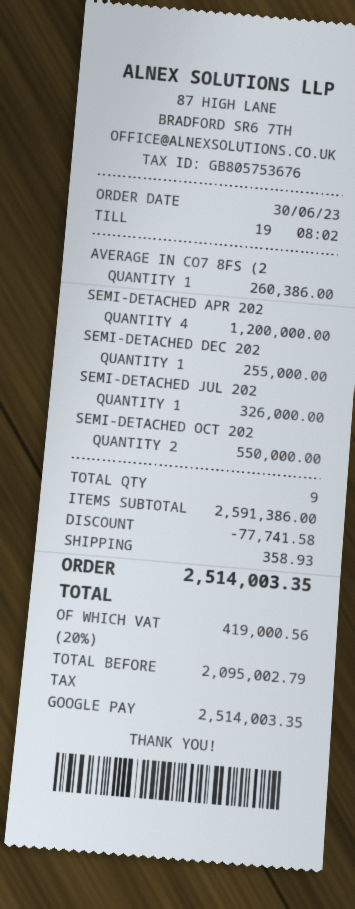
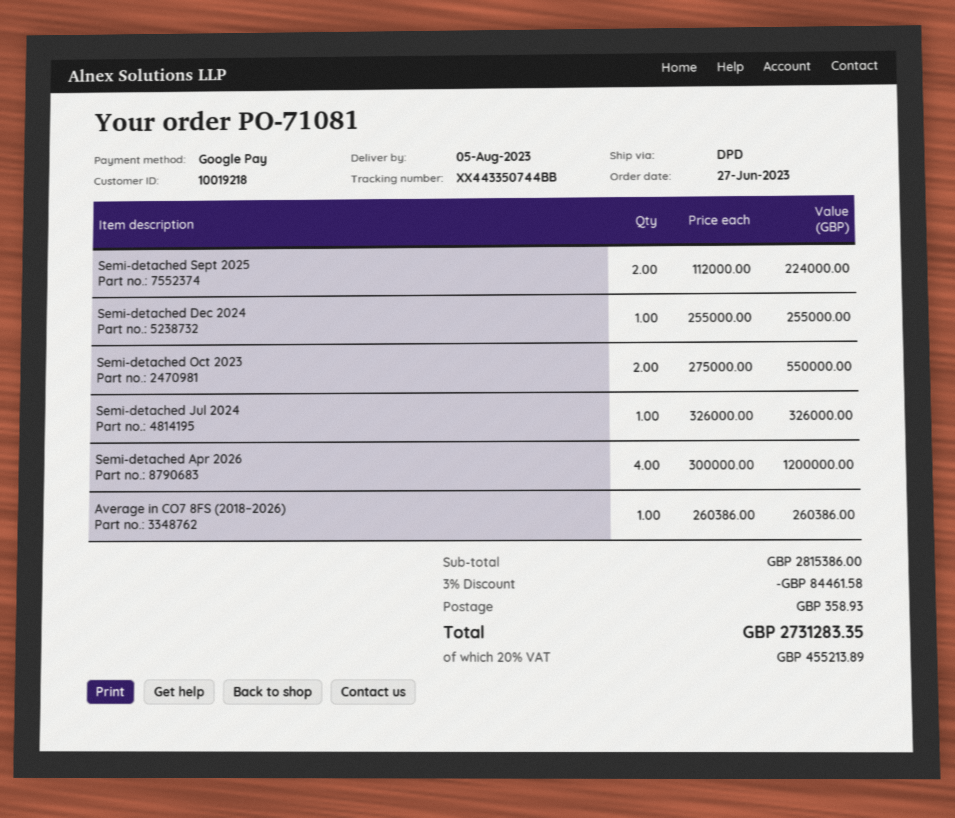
order date: 2023-06-30 -> 2023-06-27
Semi-detached Sept 2025: none -> 2 for 224000.00
subtotal: 2591386.00 -> 2815386.00
discount: 77741.58 -> 84461.58
tax: 20% = 419000.56 -> 20% = 455213.89
total: 2514003.35 -> 2731283.35

